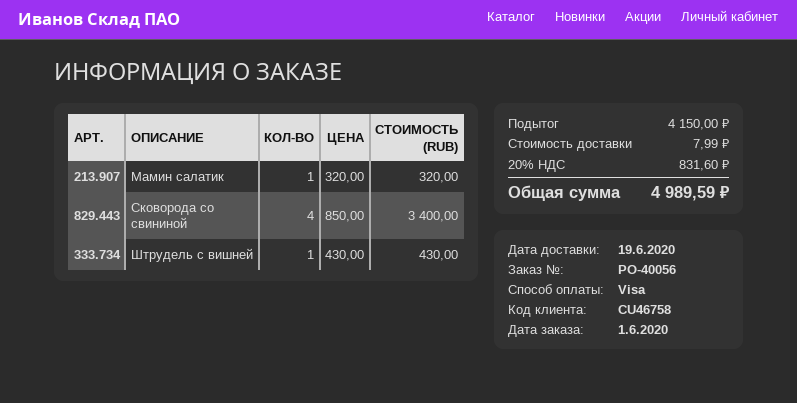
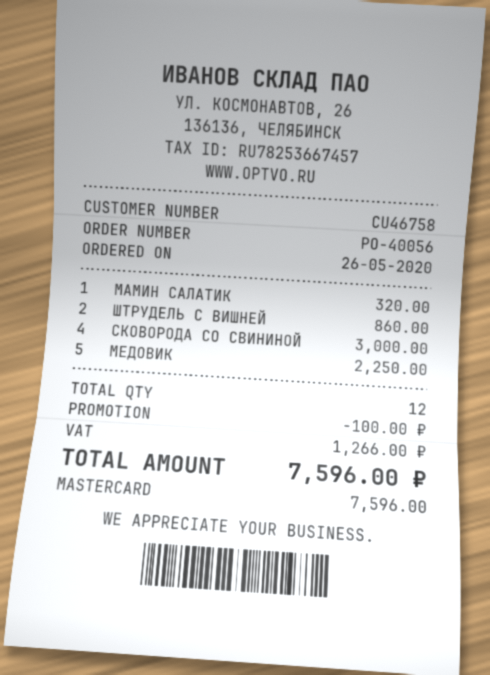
order date: 2020-06-01 -> 2020-05-26
payment method: Visa -> Mastercard
Сковорода со свининой: 4 for 3400.00 -> 4 for 3000.00
Штрудель с вишней: 1 for 430.00 -> 2 for 860.00
МЕДОВИК: none -> 5 for 2250.00
discount: none -> 100.00
shipping: 7.99 -> none
tax: 831.60 -> 1266.00
total: 4989.59 -> 7596.00

